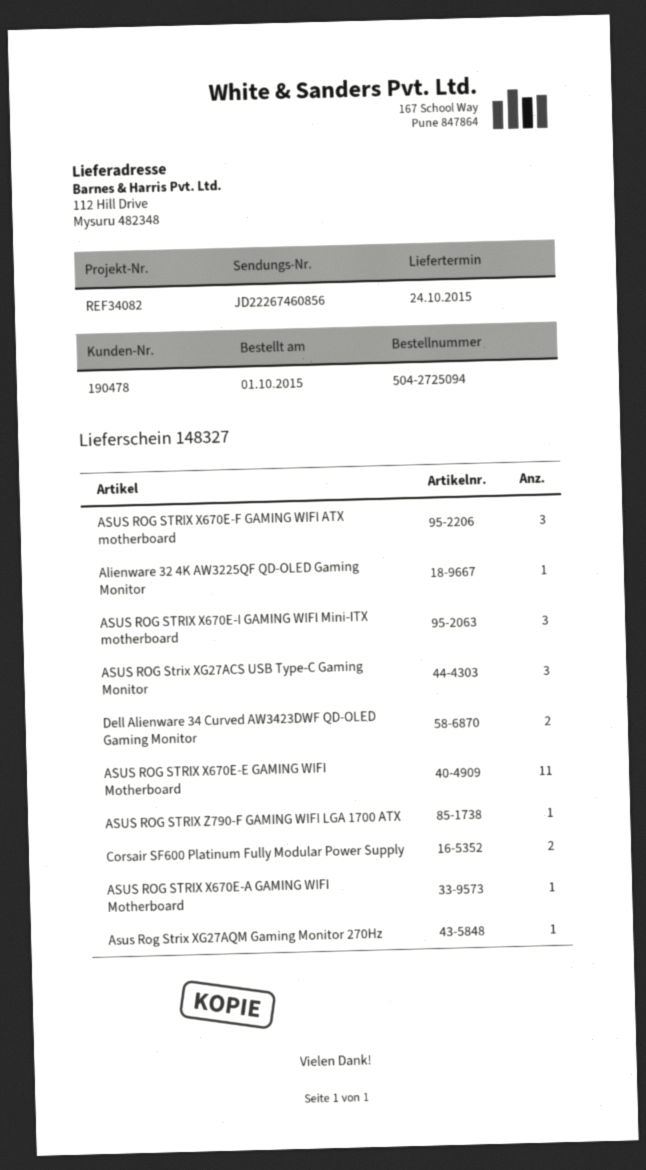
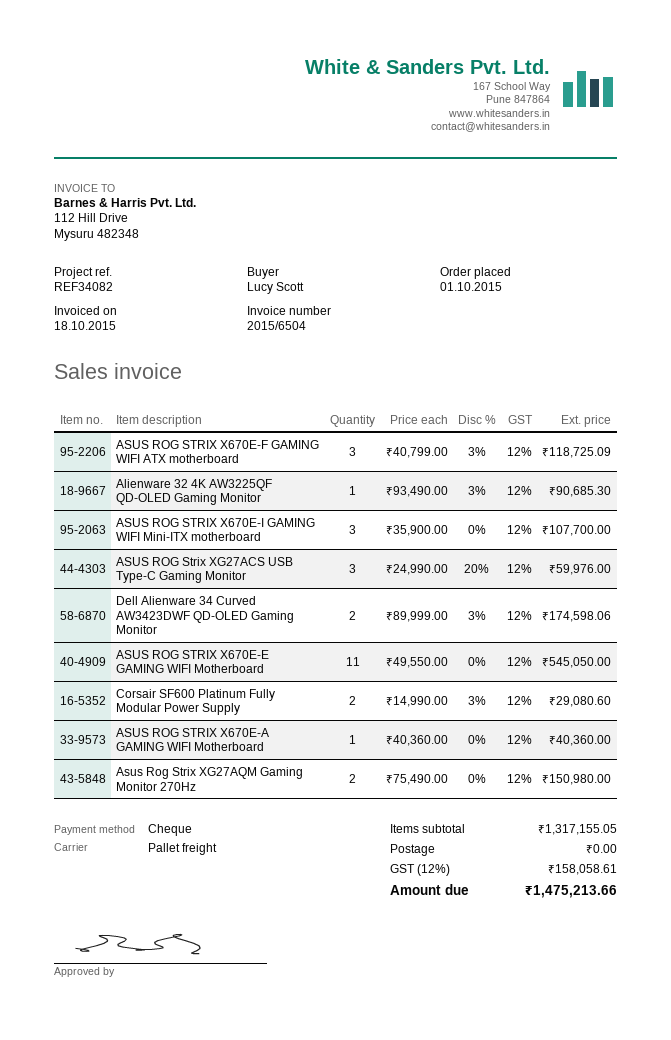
ASUS ROG STRIX Z790-F GAMING WIFI LGA 1700 ATX: 1 -> none
Asus Rog Strix XG27AQM Gaming Monitor 270Hz: 1 -> 2

